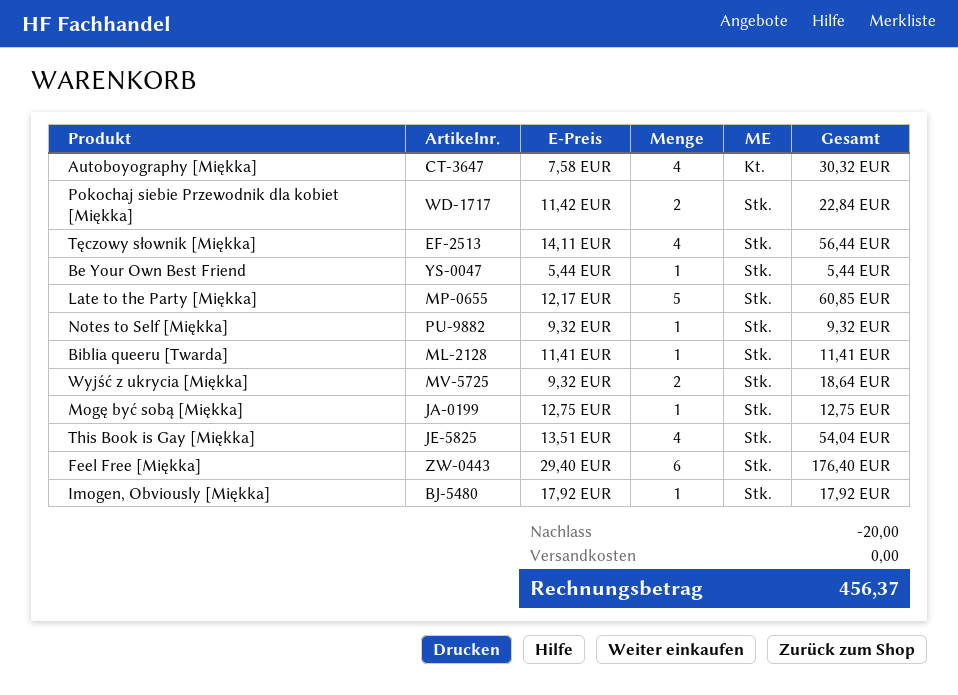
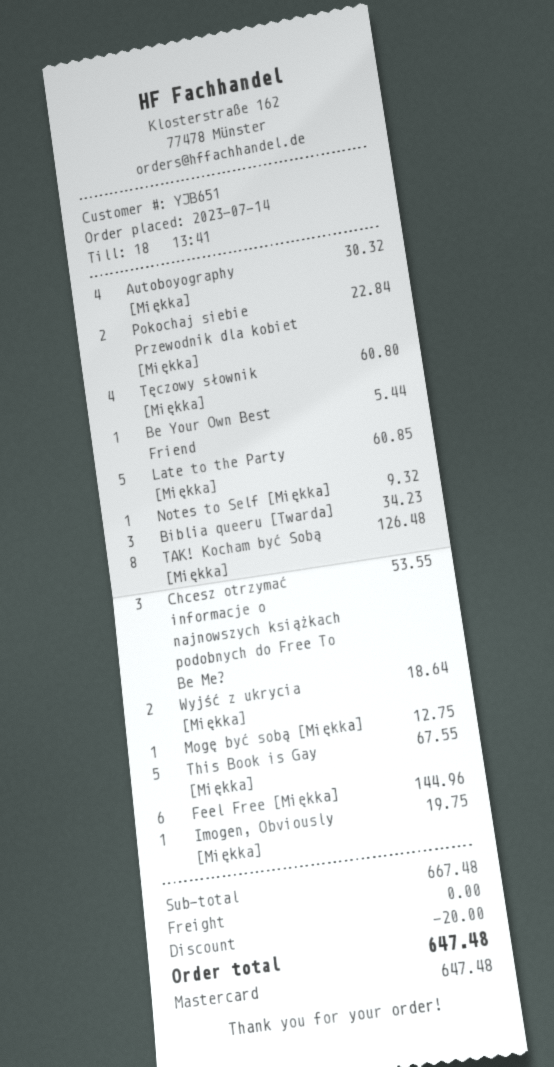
Tęczowy słownik [Miękka]: 4 for 56.44 -> 4 for 60.80
Biblia queeru [Twarda]: 1 for 11.41 -> 3 for 34.23
This Book is Gay [Miękka]: 4 for 54.04 -> 5 for 67.55
Feel Free [Miękka]: 6 for 176.40 -> 6 for 144.96
Imogen, Obviously [Miękka]: 1 for 17.92 -> 1 for 19.75
TAK! Kocham być Sobą [Miękka]: none -> 8 for 126.48
Chcesz otrzymać informacje o najnowszych książkach podobnych do Free To Be Me?: none -> 3 for 53.55
total: 456.37 -> 647.48

